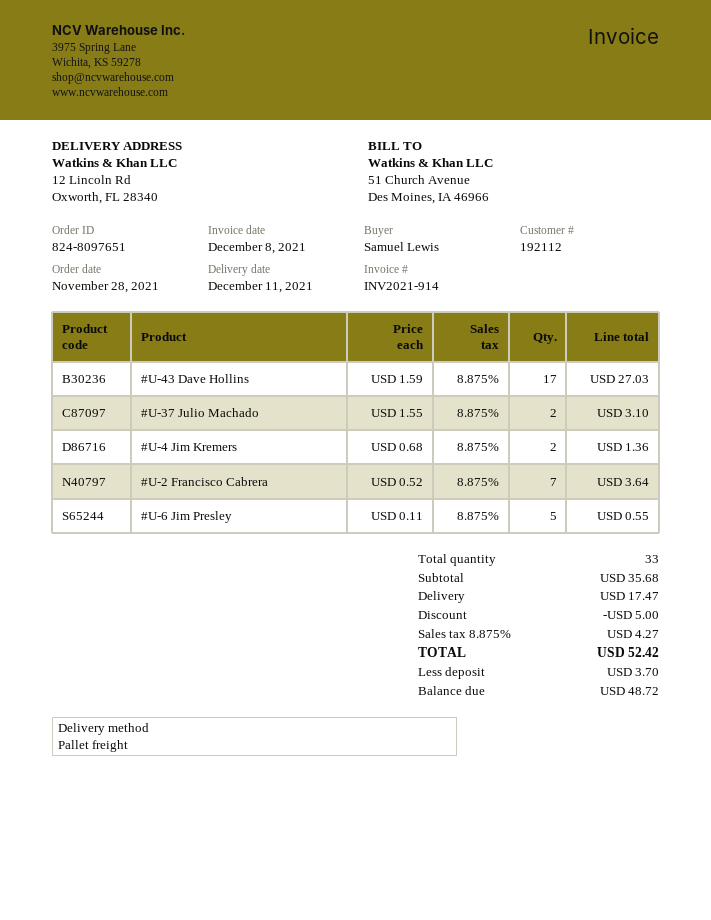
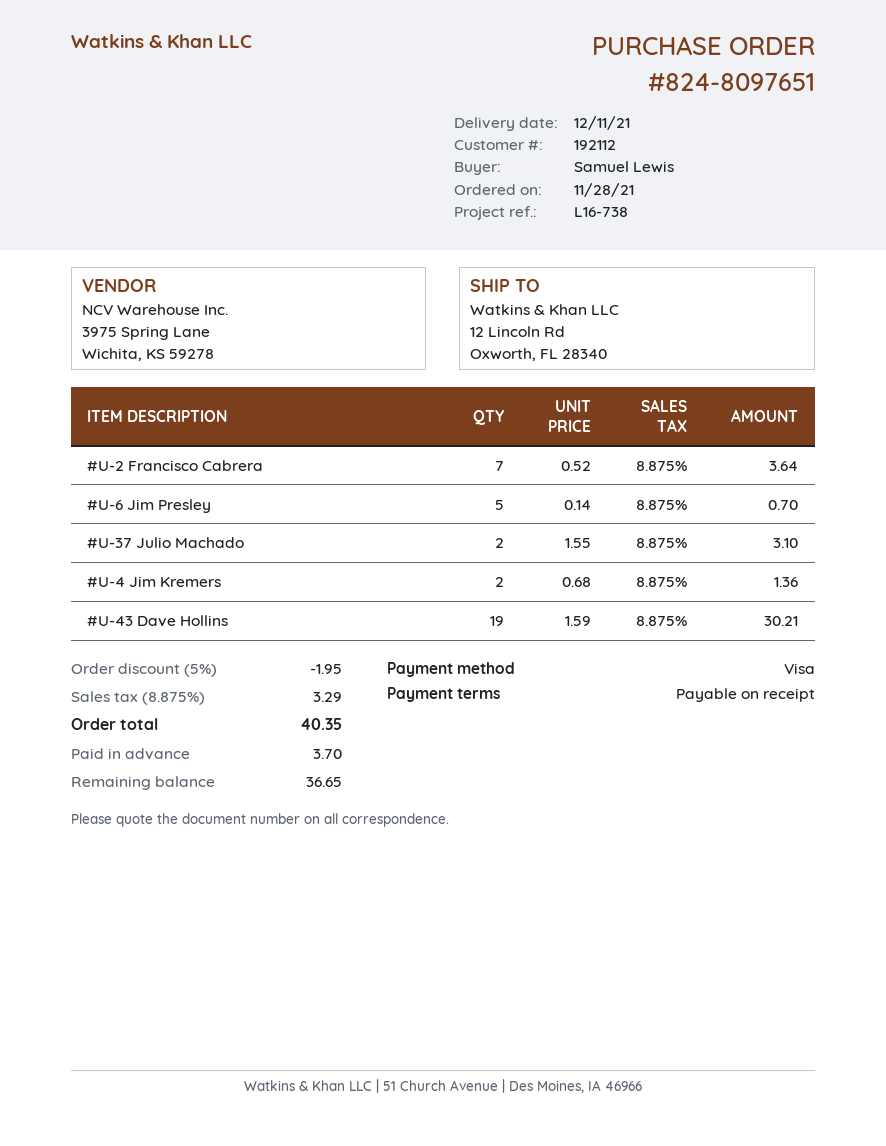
#U-43 Dave Hollins: 17 x 1.59 = 27.03 -> 19 x 1.59 = 30.21
#U-6 Jim Presley: 5 x 0.11 = 0.55 -> 5 x 0.14 = 0.70
discount: 5.00 -> 1.95
shipping: 17.47 -> none
tax: 8.875% = 4.27 -> 8.875% = 3.29
total: 52.42 -> 40.35
balance: 48.72 -> 36.65

